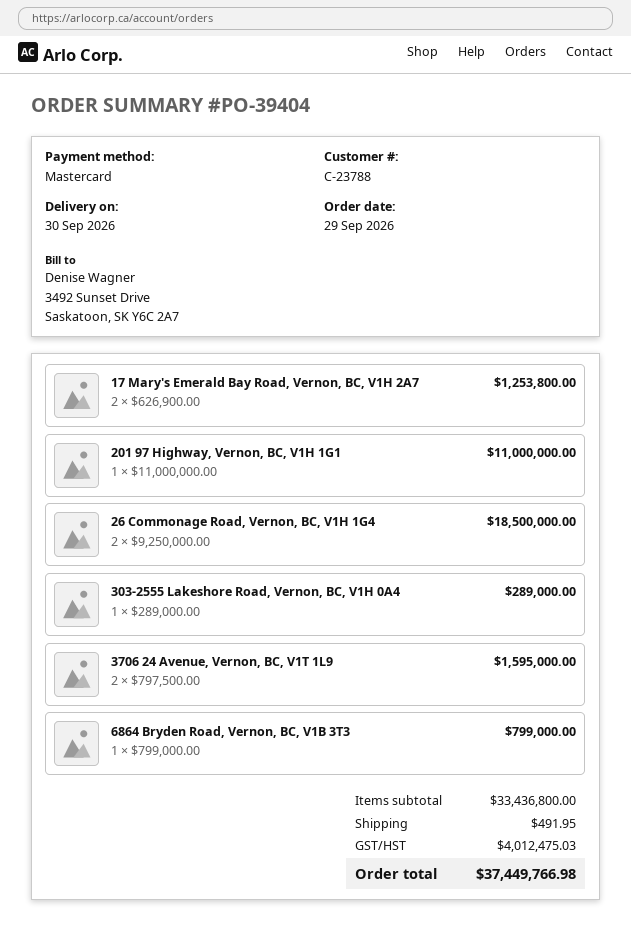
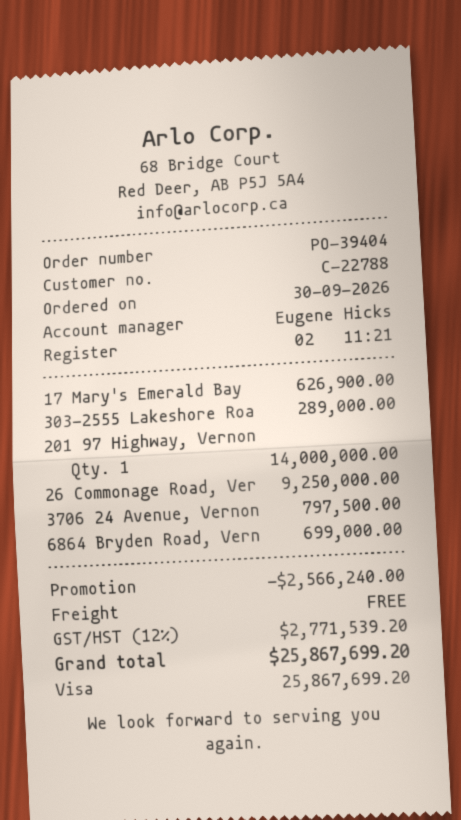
order date: 2026-09-29 -> 2026-09-30
customer number: C-23788 -> C-22788
payment method: Mastercard -> Visa
17 Mary's Emerald Bay Road, Vernon, BC, V1H 2A7: 2 for 1253800.00 -> 1 for 626900.00
201 97 Highway, Vernon, BC, V1H 1G1: 1 for 11000000.00 -> 1 for 14000000.00
26 Commonage Road, Vernon, BC, V1H 1G4: 2 for 18500000.00 -> 1 for 9250000.00
3706 24 Avenue, Vernon, BC, V1T 1L9: 2 for 1595000.00 -> 1 for 797500.00
6864 Bryden Road, Vernon, BC, V1B 3T3: 1 for 799000.00 -> 1 for 699000.00
discount: none -> 2566240.00
shipping: 491.95 -> 0.00
tax: 4012475.03 -> 2771539.20
total: 37449766.98 -> 25867699.20

